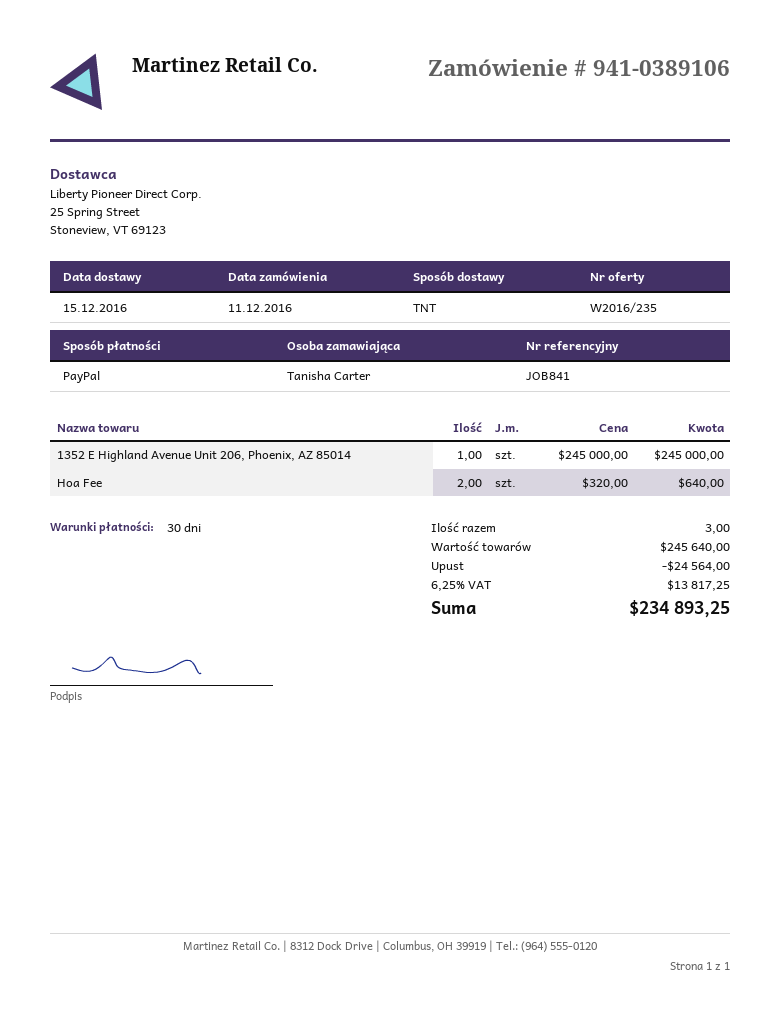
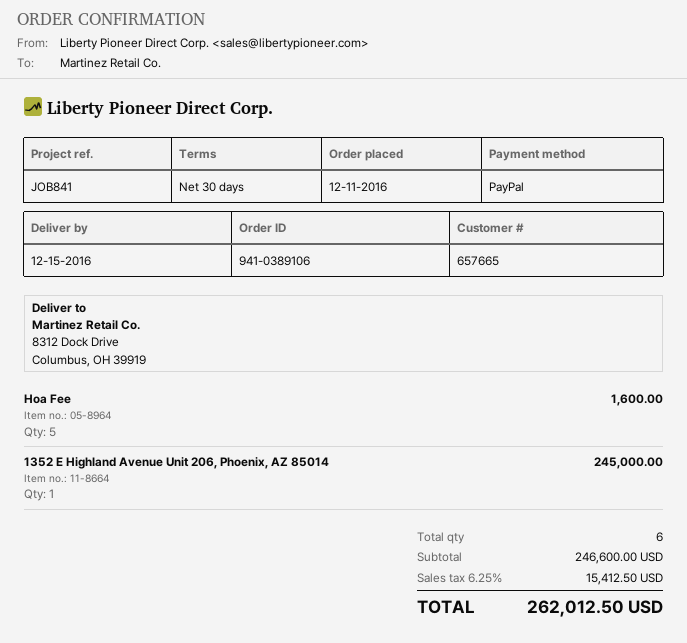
Hoa Fee: 2 for 640.00 -> 5 for 1600.00
total quantity: 3 -> 6
subtotal: 245640.00 -> 246600.00
discount: 24564.00 -> none
tax: 6.25% = 13817.25 -> 6.25% = 15412.50
total: 234893.25 -> 262012.50

